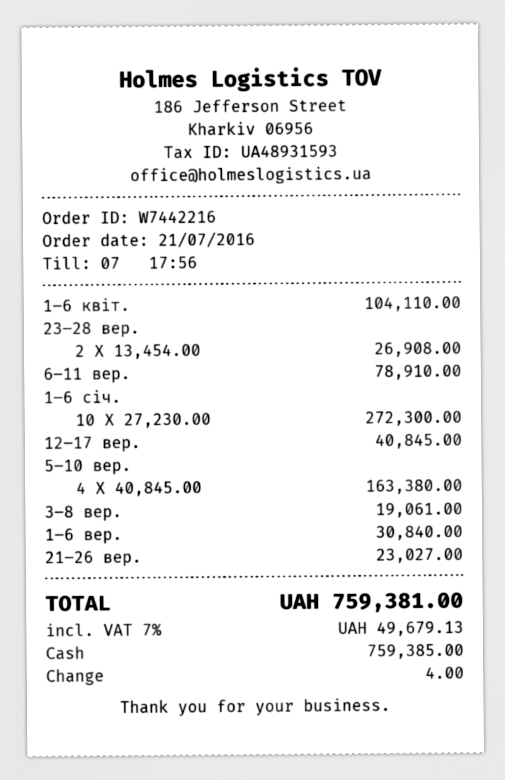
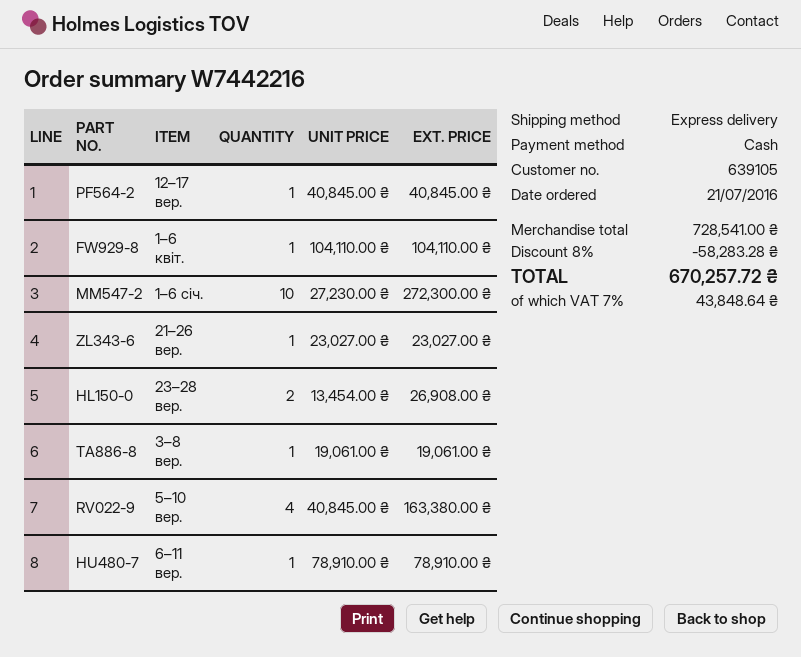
1–6 вер.: 1 x 30840.00 = 30840.00 -> none
discount: none -> 8% = 58283.28
tax: 7% = 49679.13 -> 7% = 43848.64
total: 759381.00 -> 670257.72

